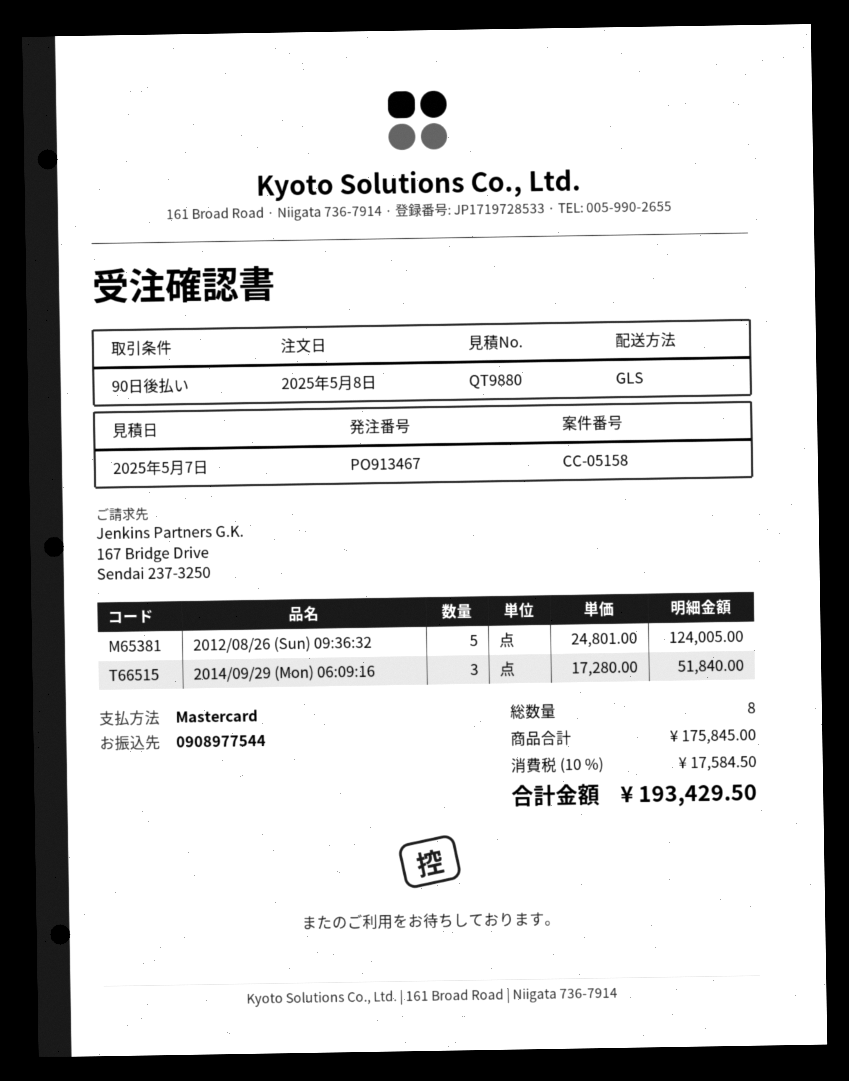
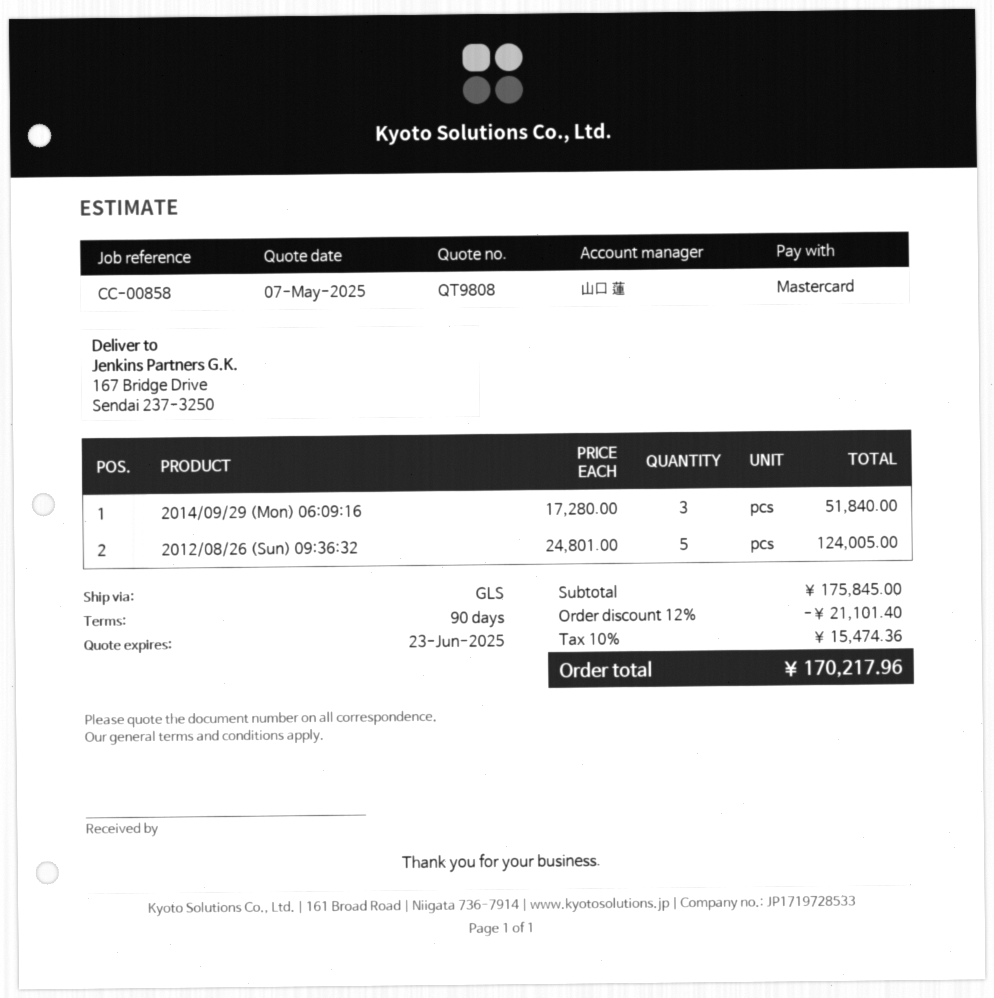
quote number: QT9880 -> QT9808
reference: CC-05158 -> CC-00858
discount: none -> 12% = 21101.40
tax: 10% = 17584.50 -> 10% = 15474.36
total: 193429.50 -> 170217.96

